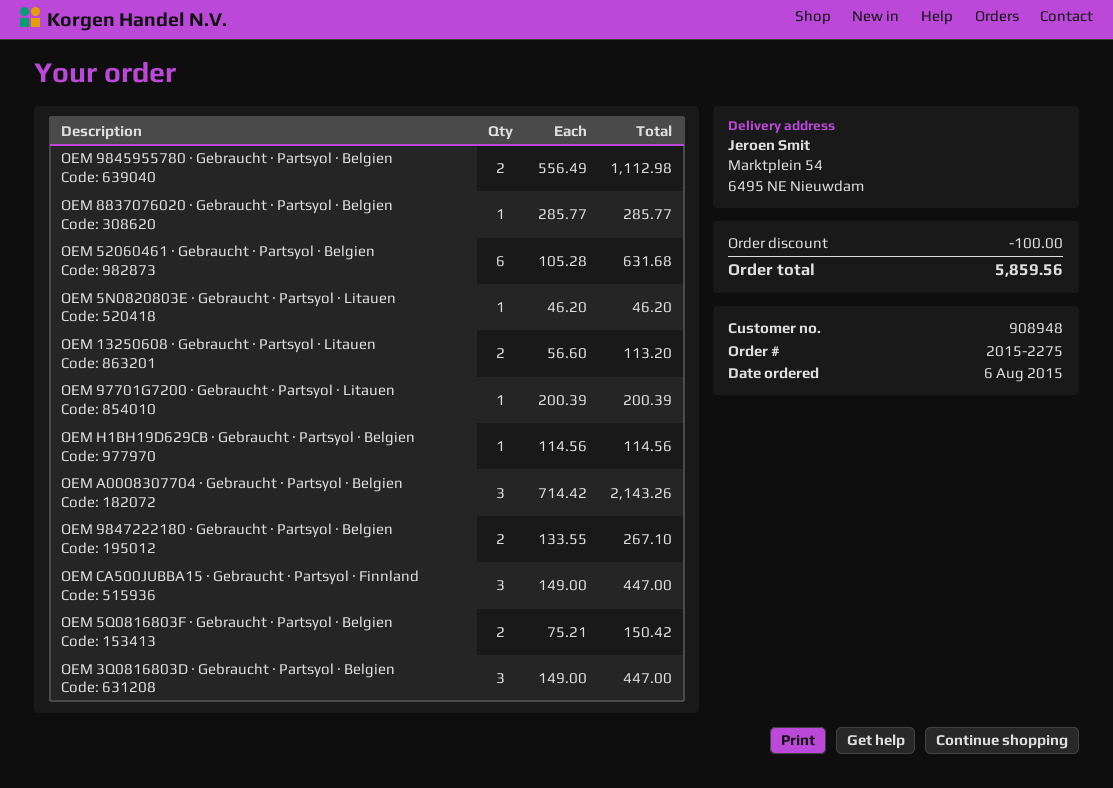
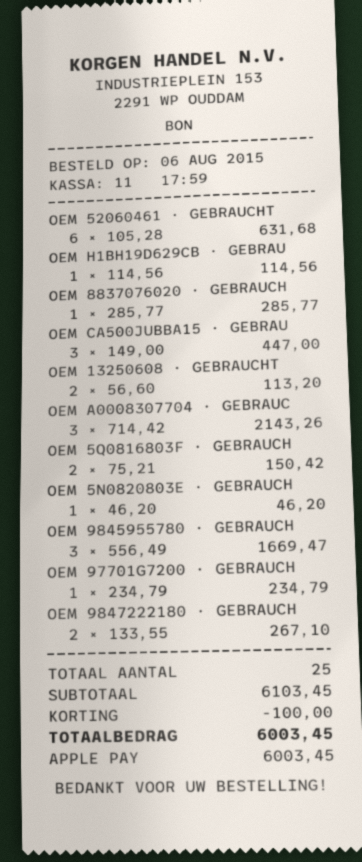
OEM 9845955780 · Gebraucht · Partsyol · Belgien: 2 x 556.49 = 1112.98 -> 3 x 556.49 = 1669.47
OEM 97701G7200 · Gebraucht · Partsyol · Litauen: 1 x 200.39 = 200.39 -> 1 x 234.79 = 234.79
OEM 3Q0816803D · Gebraucht · Partsyol · Belgien: 3 x 149.00 = 447.00 -> none
total: 5859.56 -> 6003.45

